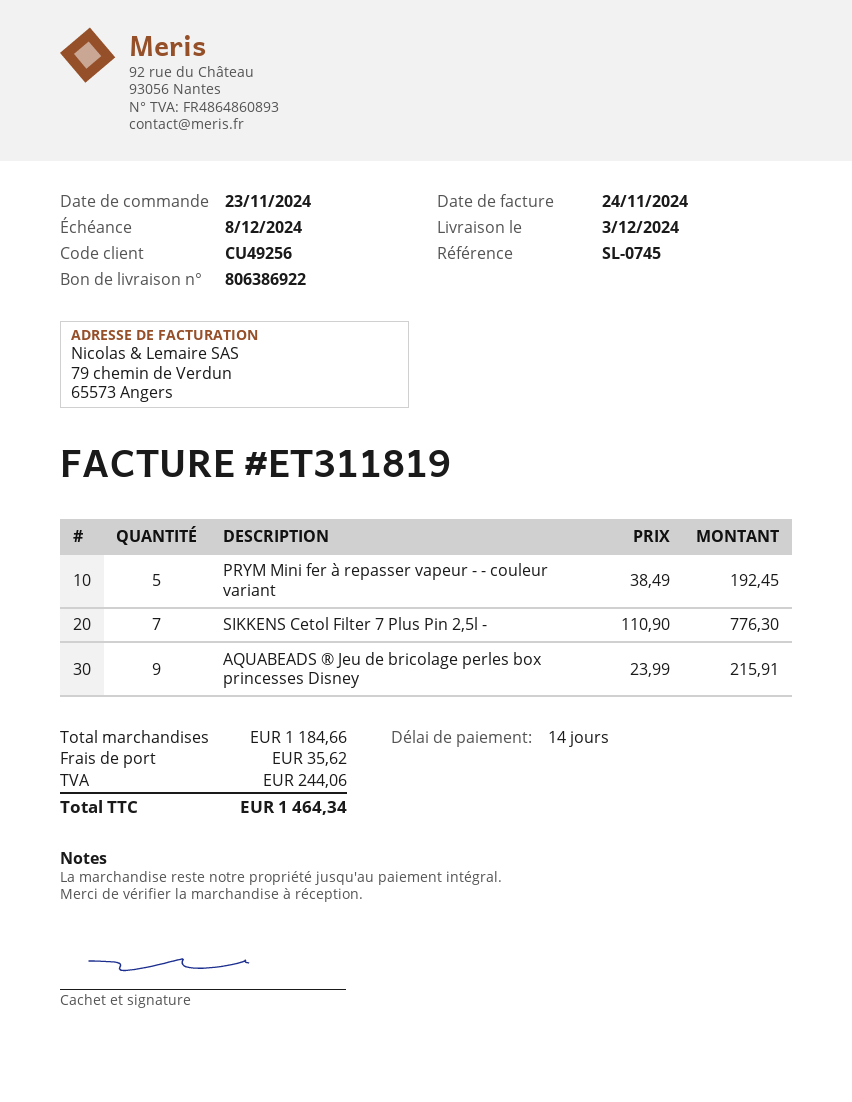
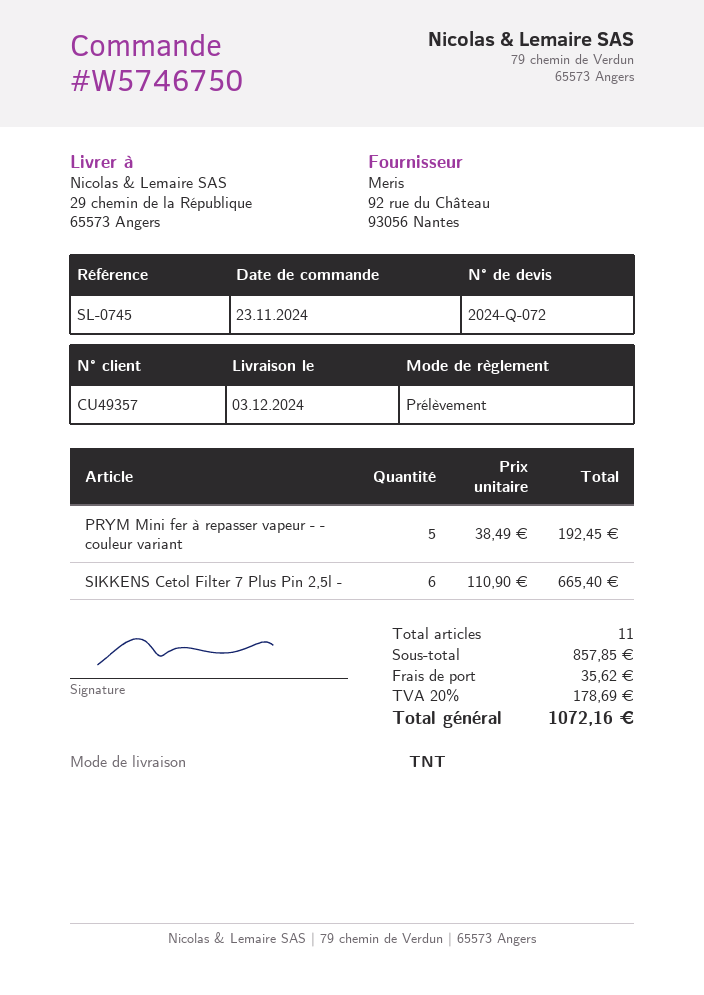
customer number: CU49256 -> CU49357
SIKKENS Cetol Filter 7 Plus Pin 2,5l -: 7 x 110.90 = 776.30 -> 6 x 110.90 = 665.40
AQUABEADS ® Jeu de bricolage perles box princesses Disney: 9 x 23.99 = 215.91 -> none
subtotal: 1184.66 -> 857.85
tax: 244.06 -> 178.69
total: 1464.34 -> 1072.16

